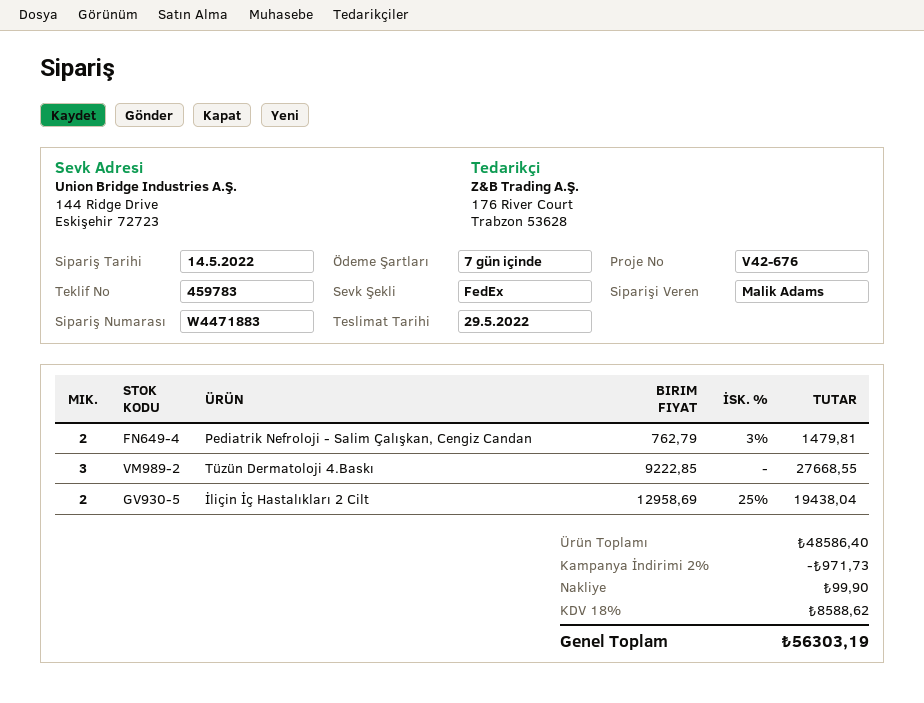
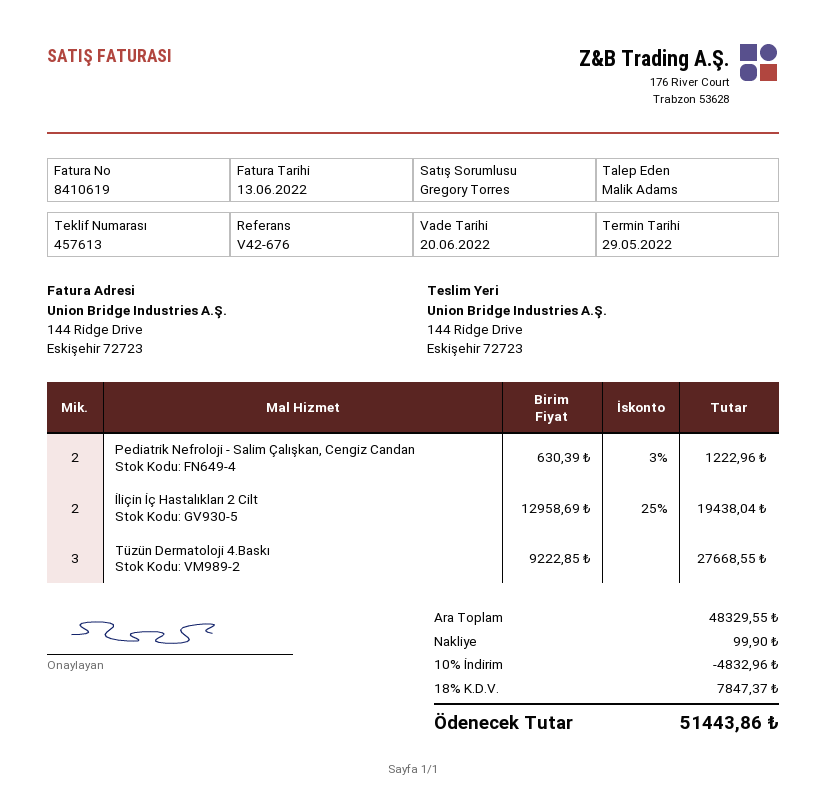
quote number: 459783 -> 457613
Pediatrik Nefroloji - Salim Çalışkan, Cengiz Candan: 2 x 762.79 - 3% = 1479.81 -> 2 x 630.39 - 3% = 1222.96
subtotal: 48586.40 -> 48329.55
discount: 2% = 971.73 -> 10% = 4832.96
tax: 18% = 8588.62 -> 18% = 7847.37
total: 56303.19 -> 51443.86

